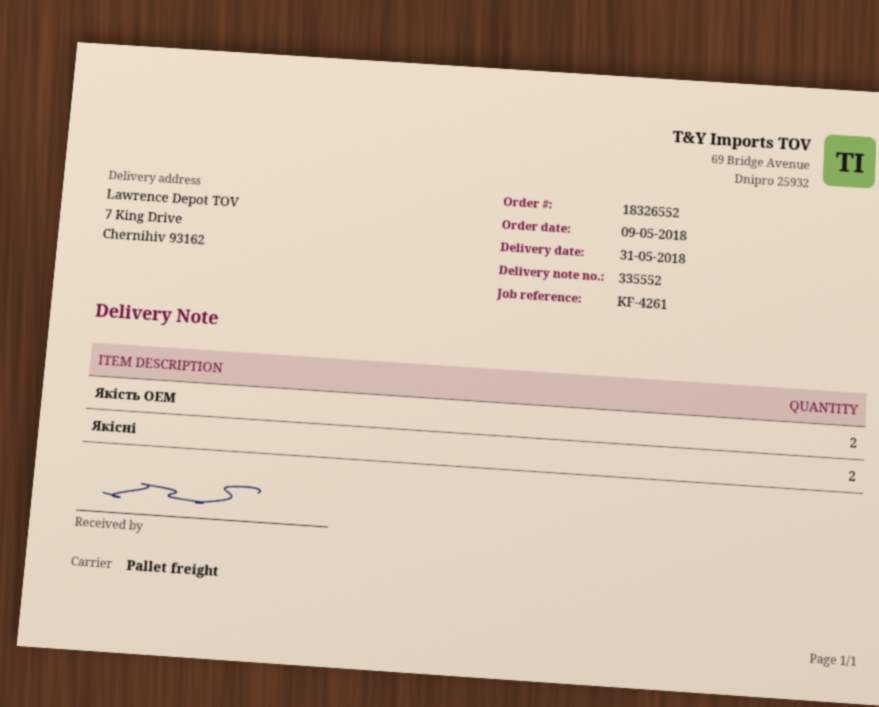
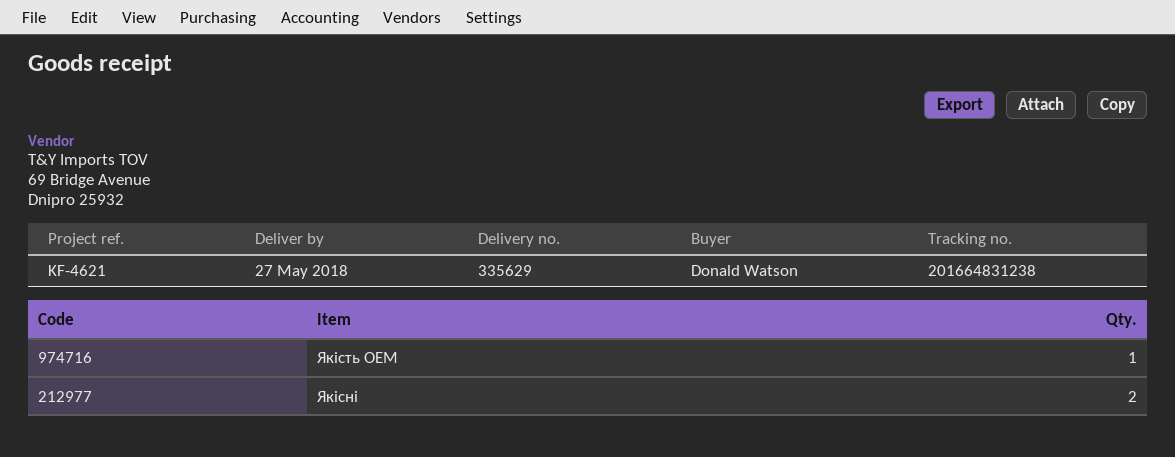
delivery note number: 335552 -> 335629
delivery date: 2018-05-31 -> 2018-05-27
reference: KF-4261 -> KF-4621
Якість OEM: 2 -> 1

